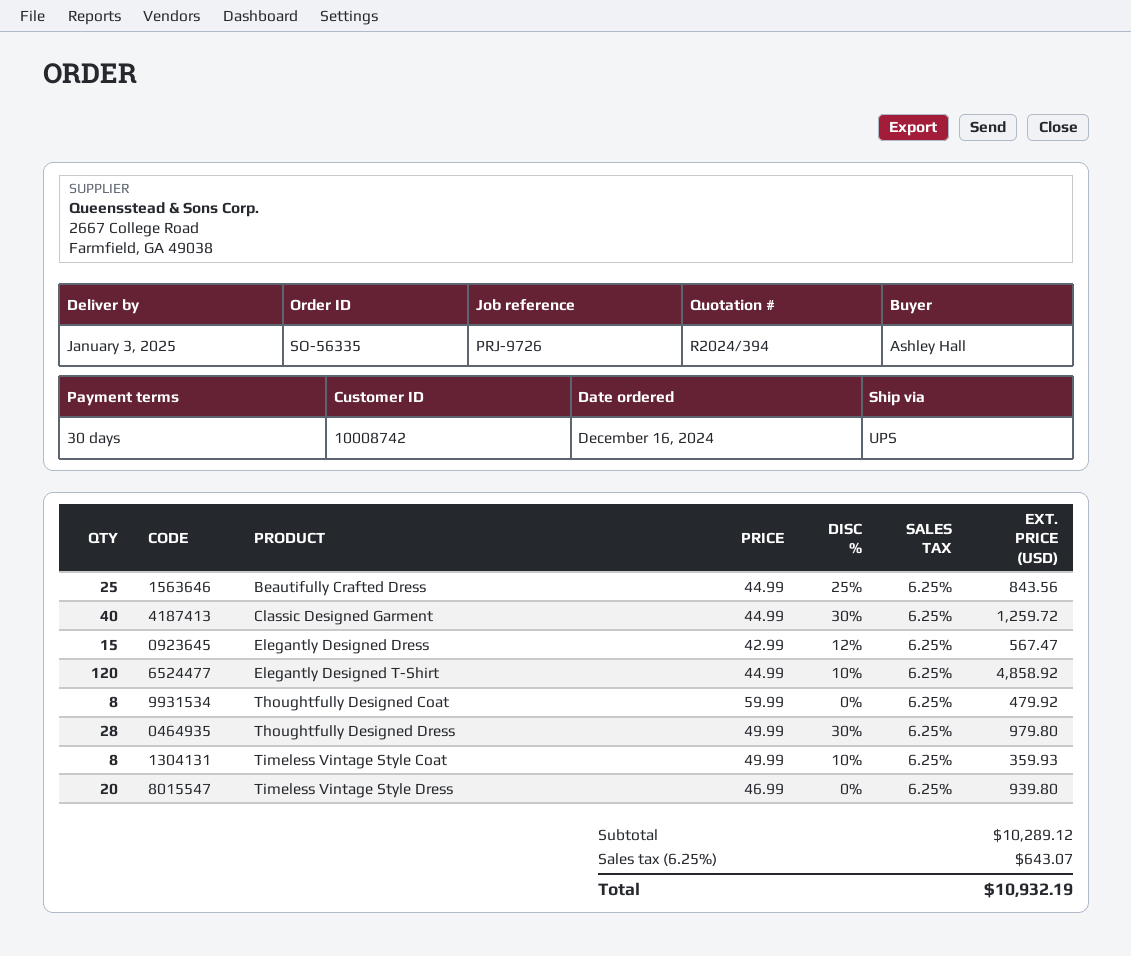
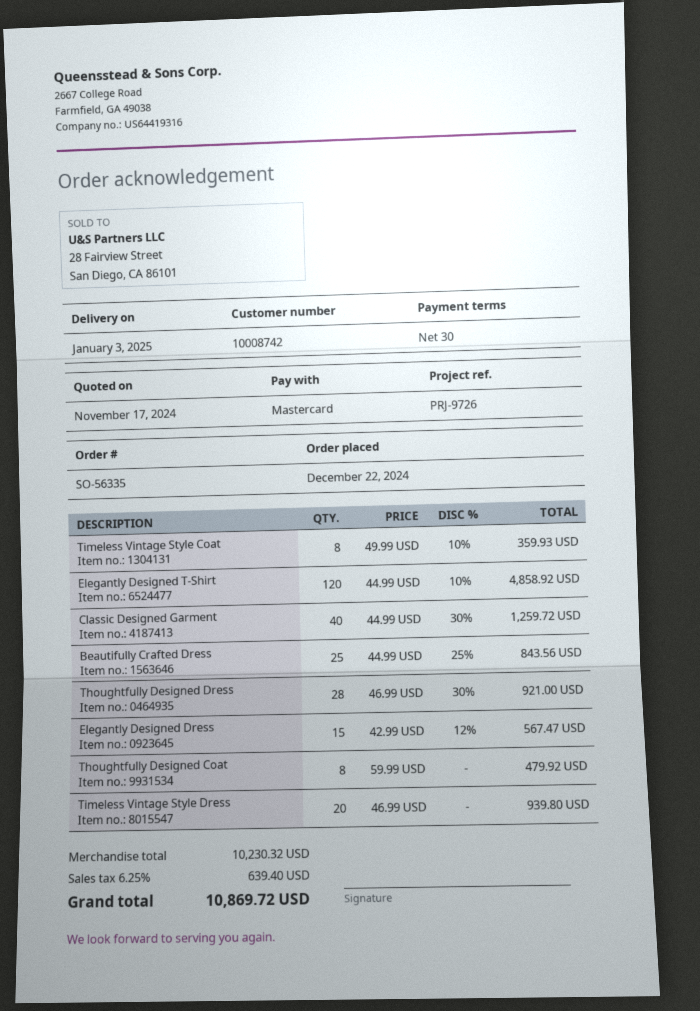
order date: 2024-12-16 -> 2024-12-22
Thoughtfully Designed Dress: 28 x 49.99 - 30% = 979.80 -> 28 x 46.99 - 30% = 921.00
subtotal: 10289.12 -> 10230.32
tax: 6.25% = 643.07 -> 6.25% = 639.40
total: 10932.19 -> 10869.72

